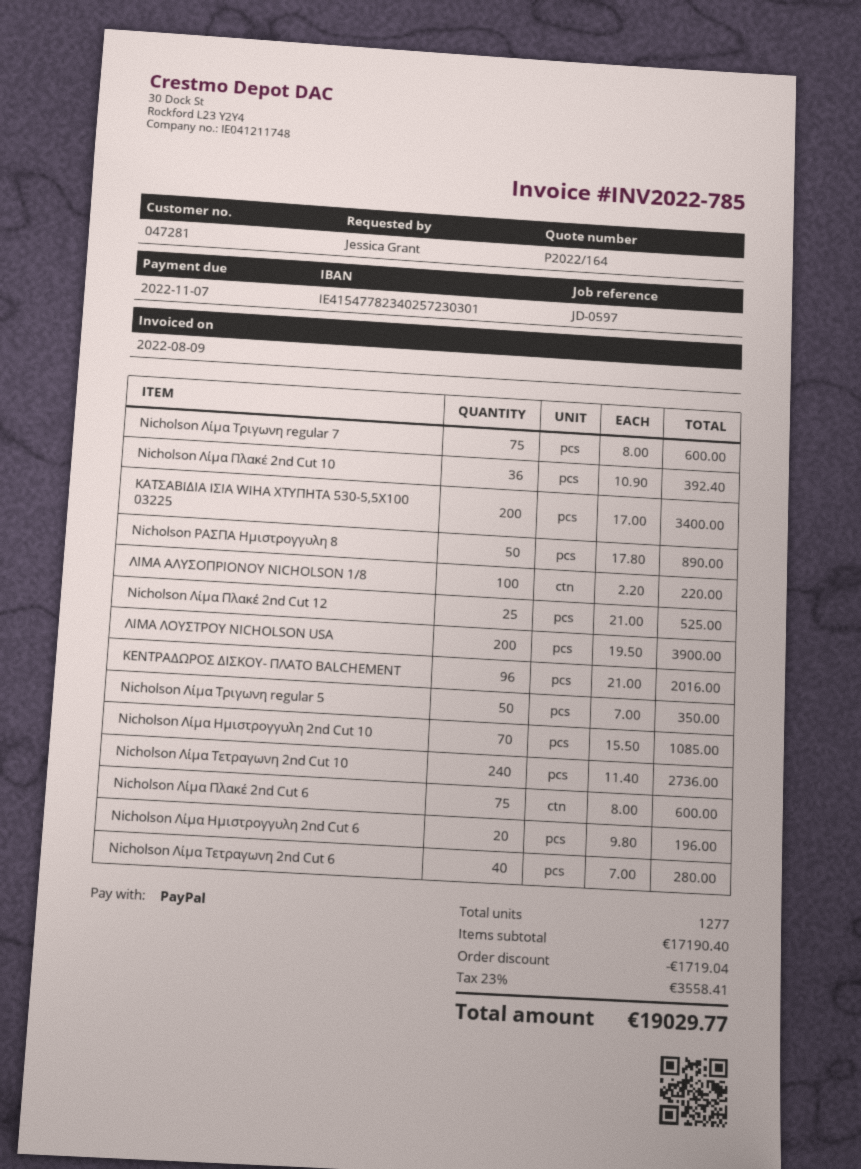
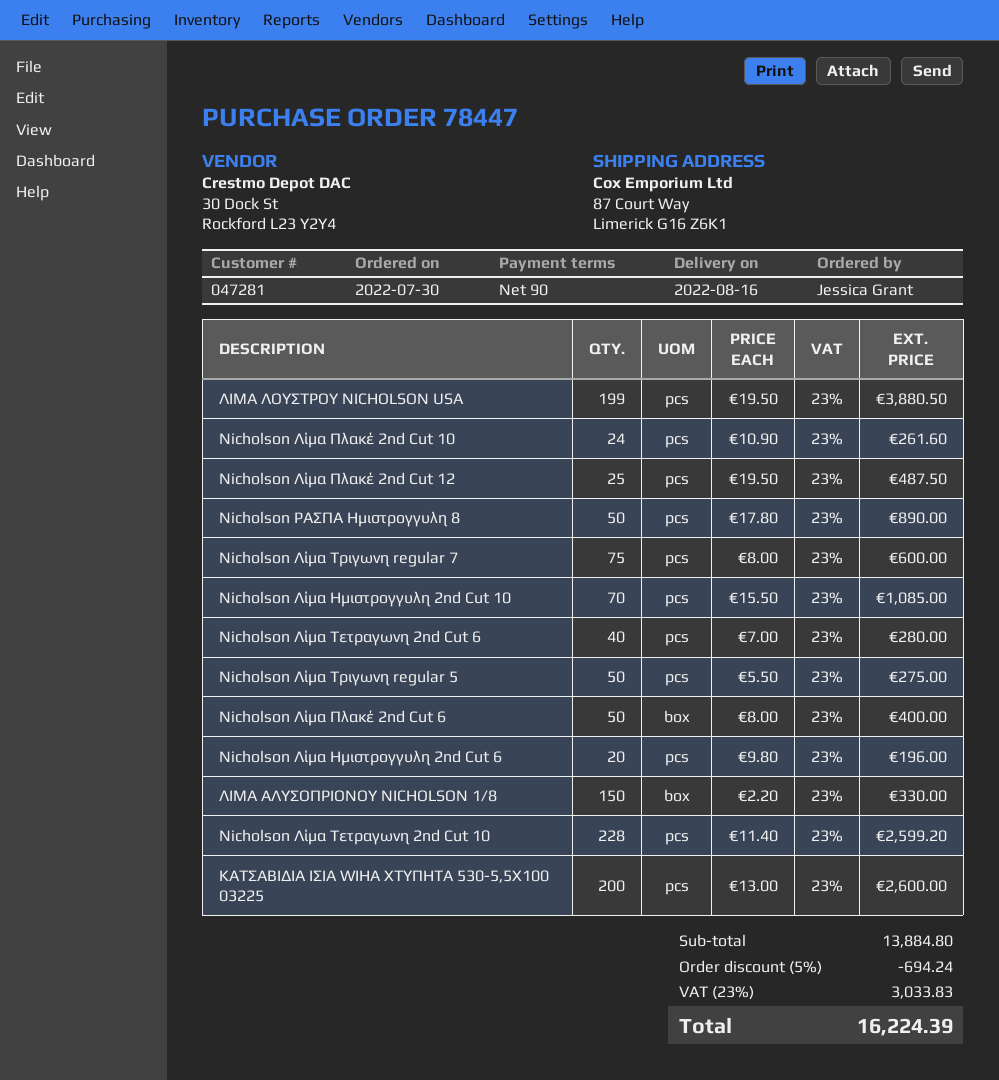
Nicholson Λίμα Πλακέ 2nd Cut 10: 36 x 10.90 = 392.40 -> 24 x 10.90 = 261.60
ΚΑΤΣΑΒΙΔΙΑ ΙΣΙΑ WIHA ΧΤΥΠΗΤΑ 530-5,5X100 03225: 200 x 17.00 = 3400.00 -> 200 x 13.00 = 2600.00
ΛΙΜΑ ΑΛΥΣΟΠΡΙΟΝΟΥ NICHOLSON 1/8: 100 x 2.20 = 220.00 -> 150 x 2.20 = 330.00
Nicholson Λίμα Πλακέ 2nd Cut 12: 25 x 21.00 = 525.00 -> 25 x 19.50 = 487.50
ΛΙΜΑ ΛΟΥΣΤΡΟΥ NICHOLSON USA: 200 x 19.50 = 3900.00 -> 199 x 19.50 = 3880.50
ΚΕΝΤΡΑΔΩΡΟΣ ΔΙΣΚΟΥ- ΠΛΑΤΟ BALCHEMENT: 96 x 21.00 = 2016.00 -> none
Nicholson Λίμα Τριγωνη regular 5: 50 x 7.00 = 350.00 -> 50 x 5.50 = 275.00
Nicholson Λίμα Τετραγωνη 2nd Cut 10: 240 x 11.40 = 2736.00 -> 228 x 11.40 = 2599.20
Nicholson Λίμα Πλακέ 2nd Cut 6: 75 x 8.00 = 600.00 -> 50 x 8.00 = 400.00
subtotal: 17190.40 -> 13884.80
discount: 1719.04 -> 694.24
tax: 23% = 3558.41 -> 23% = 3033.83
total: 19029.77 -> 16224.39

